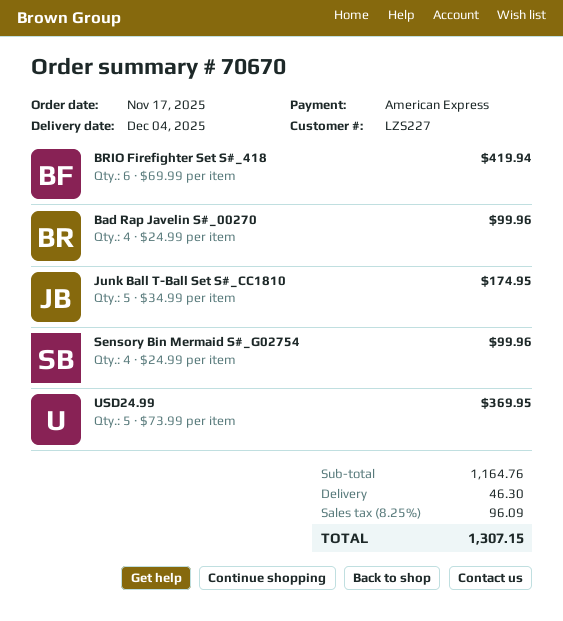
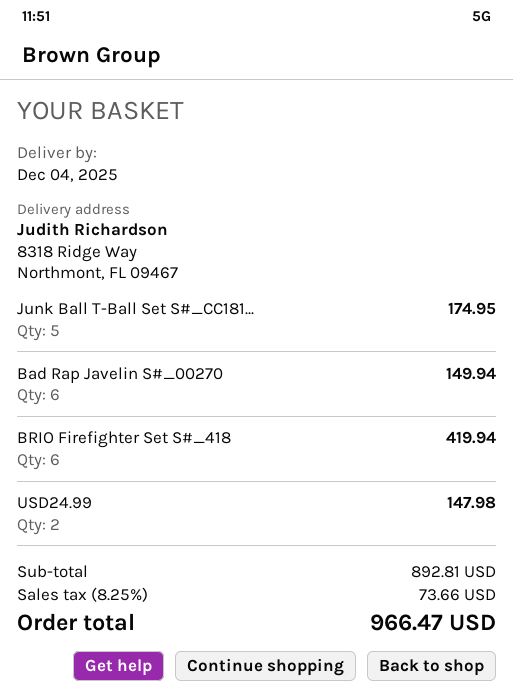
Bad Rap Javelin S#_00270: 4 for 99.96 -> 6 for 149.94
Sensory Bin Mermaid S#_G02754: 4 for 99.96 -> none
USD24.99: 5 for 369.95 -> 2 for 147.98
subtotal: 1164.76 -> 892.81
shipping: 46.30 -> none
tax: 8.25% = 96.09 -> 8.25% = 73.66
total: 1307.15 -> 966.47

